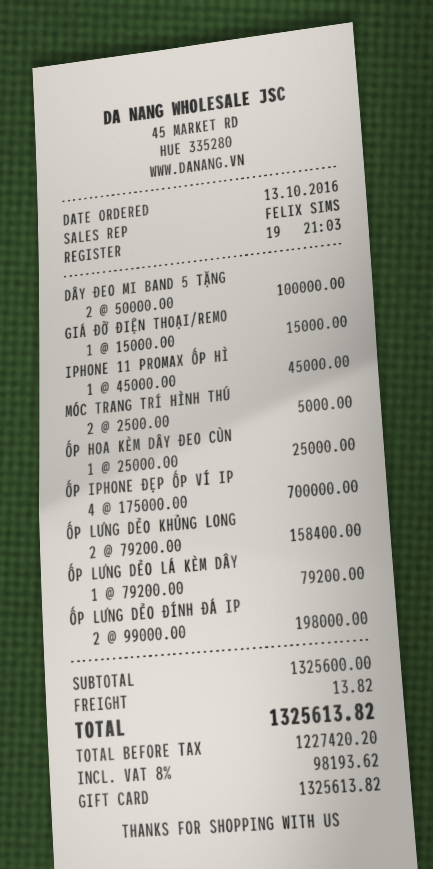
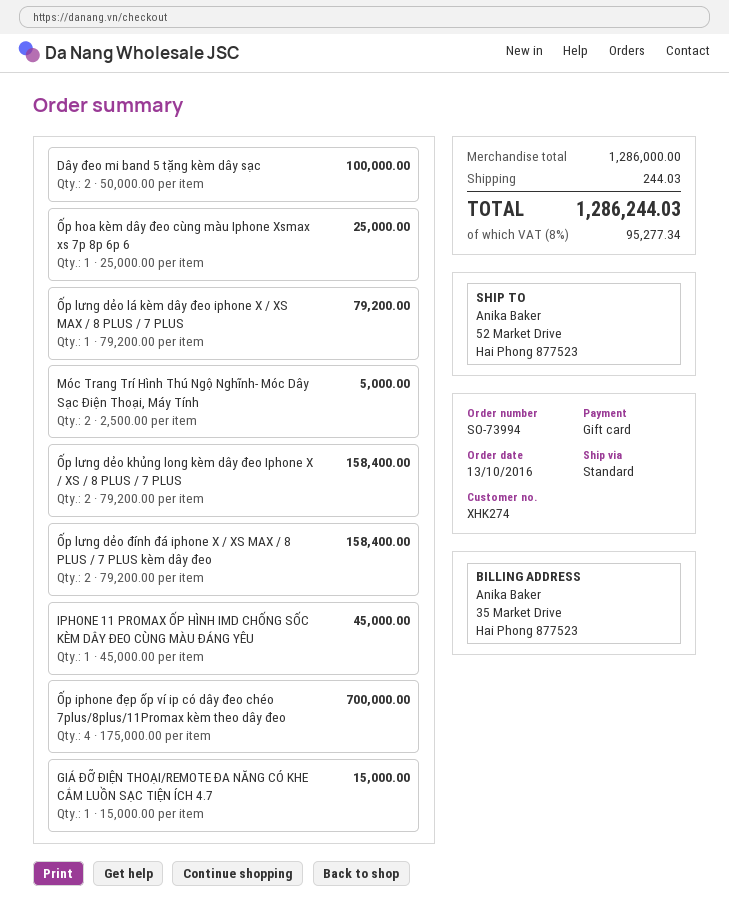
ỐP LƯNG DẺO ĐÍNH ĐÁ IP: 2 x 99000.00 = 198000.00 -> 2 x 79200.00 = 158400.00
subtotal: 1325600.00 -> 1286000.00
shipping: 13.82 -> 244.03
tax: 8% = 98193.62 -> 8% = 95277.34
total: 1325613.82 -> 1286244.03

